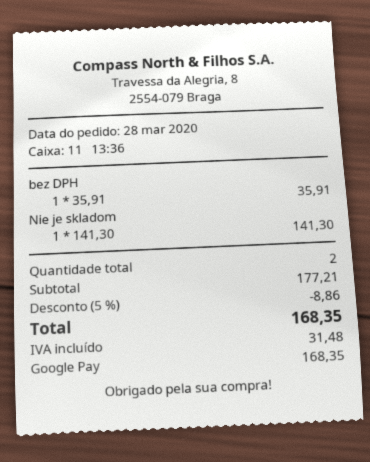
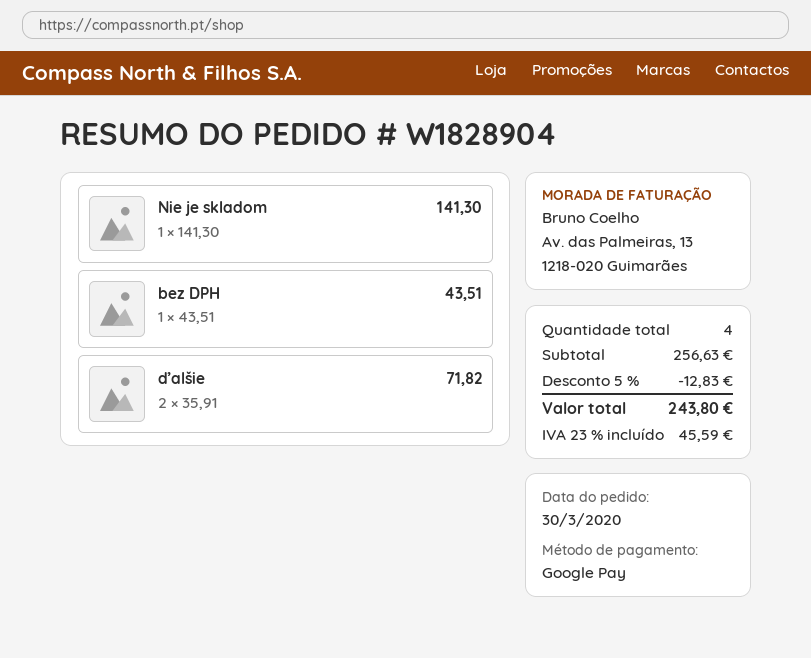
order date: 2020-03-28 -> 2020-03-30
bez DPH: 1 x 35.91 = 35.91 -> 1 x 43.51 = 43.51
ďalšie: none -> 2 x 35.91 = 71.82
total quantity: 2 -> 4
subtotal: 177.21 -> 256.63
discount: 5% = 8.86 -> 5% = 12.83
tax: 31.48 -> 45.59
total: 168.35 -> 243.80

